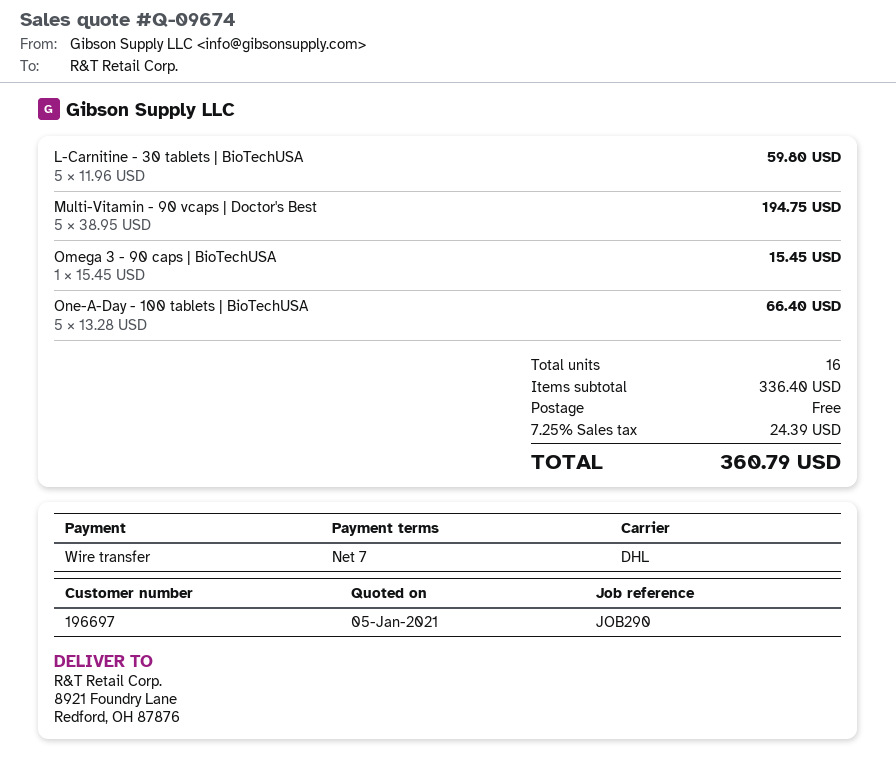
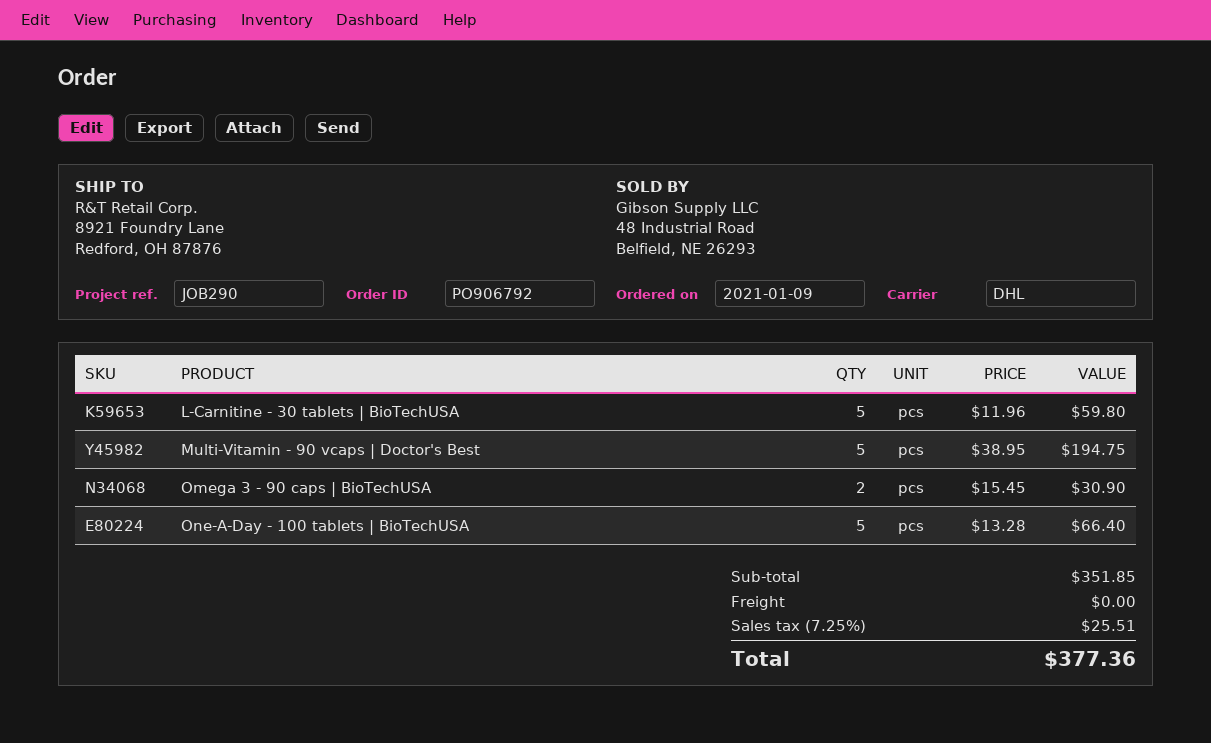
Omega 3 - 90 caps | BioTechUSA: 1 x 15.45 = 15.45 -> 2 x 15.45 = 30.90
subtotal: 336.40 -> 351.85
tax: 7.25% = 24.39 -> 7.25% = 25.51
total: 360.79 -> 377.36

